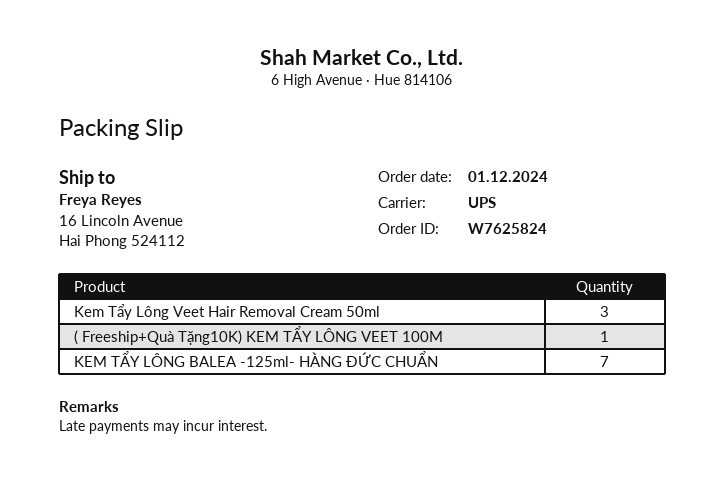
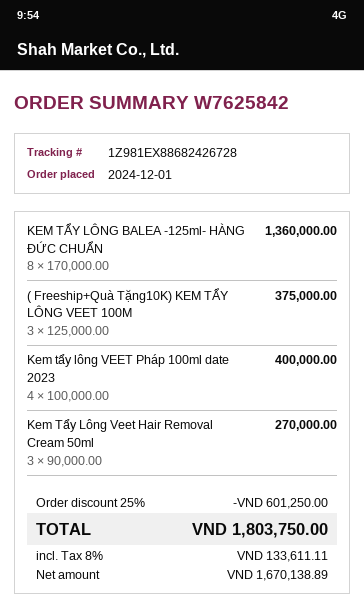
order number: W7625824 -> W7625842
( Freeship+Quà Tặng10K) KEM TẨY LÔNG VEET 100M: 1 -> 3
KEM TẨY LÔNG BALEA -125ml- HÀNG ĐỨC CHUẨN: 7 -> 8
Kem tẩy lông VEET Pháp 100ml date 2023: none -> 4

